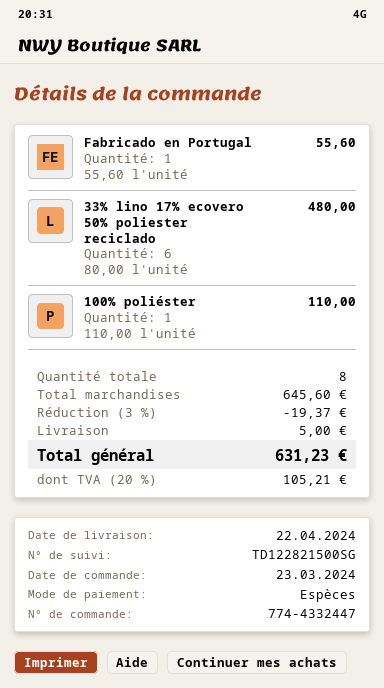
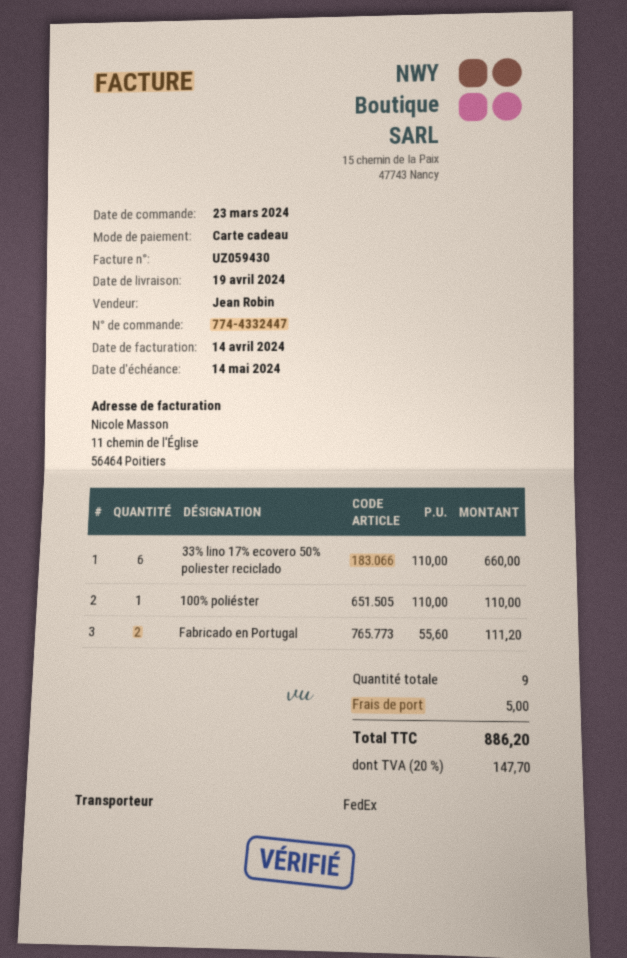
delivery date: 2024-04-22 -> 2024-04-19
payment method: cash -> gift card
Fabricado en Portugal: 1 x 55.60 = 55.60 -> 2 x 55.60 = 111.20
33% lino 17% ecovero 50% poliester reciclado: 6 x 80.00 = 480.00 -> 6 x 110.00 = 660.00
total quantity: 8 -> 9
discount: 3% = 19.37 -> none
tax: 20% = 105.21 -> 20% = 147.70
total: 631.23 -> 886.20

